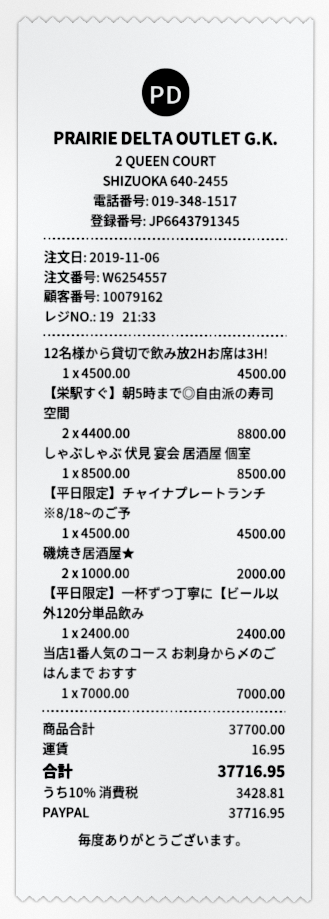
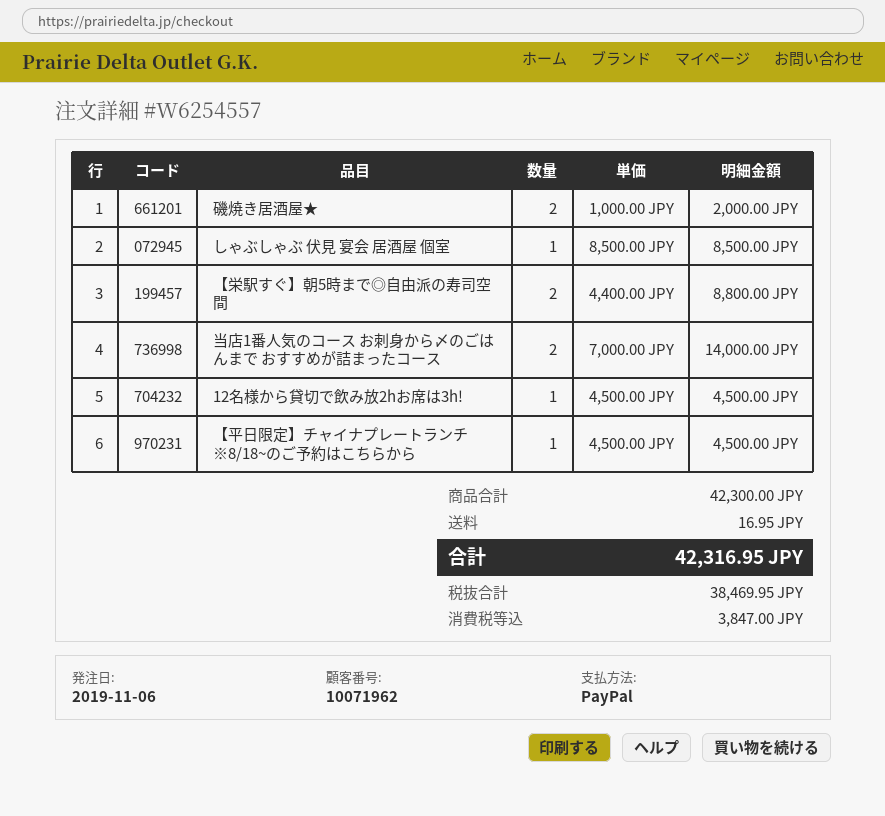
customer number: 10079162 -> 10071962
【平日限定】一杯ずつ丁寧に【ビール以外120分単品飲み: 1 x 2400.00 = 2400.00 -> none
当店1番人気のコース お刺身から〆のごはんまで おすす: 1 x 7000.00 = 7000.00 -> 2 x 7000.00 = 14000.00
subtotal: 37700.00 -> 42300.00
tax: 3428.81 -> 3847.00
total: 37716.95 -> 42316.95

